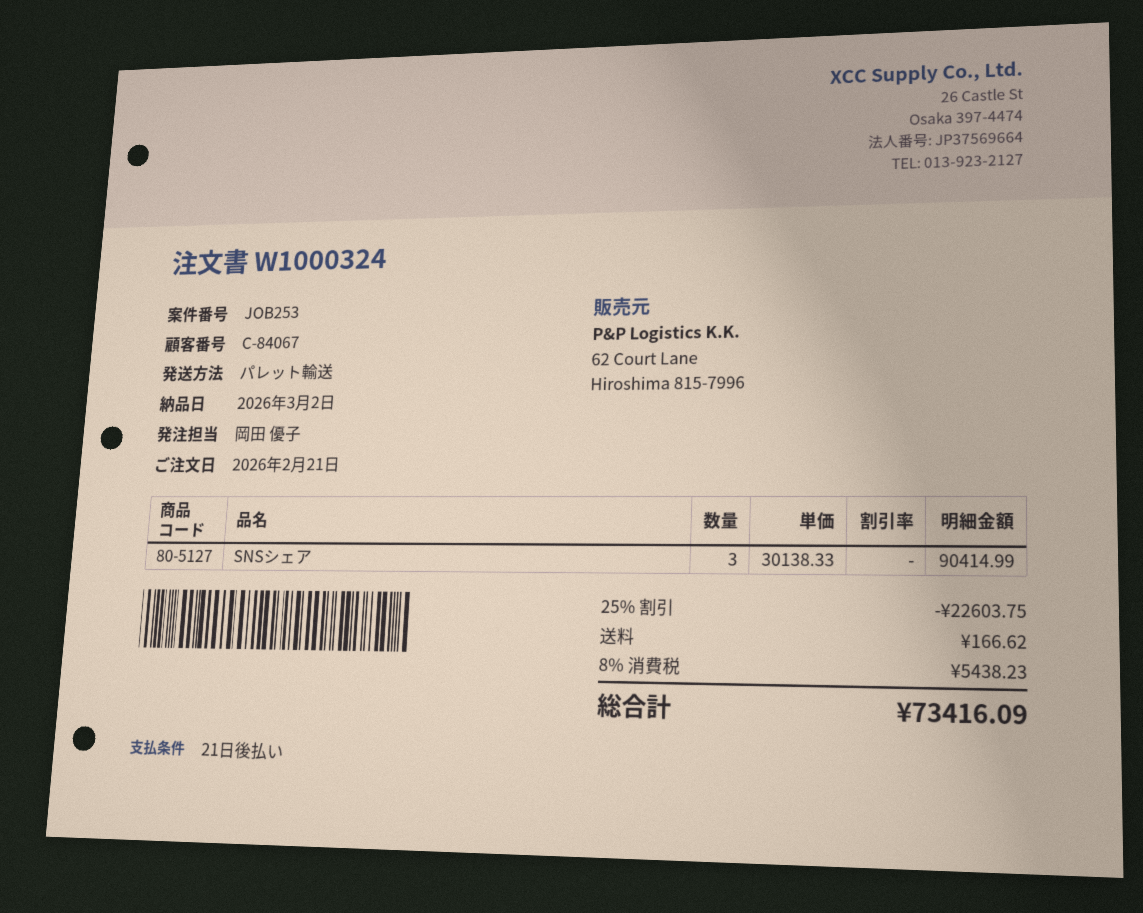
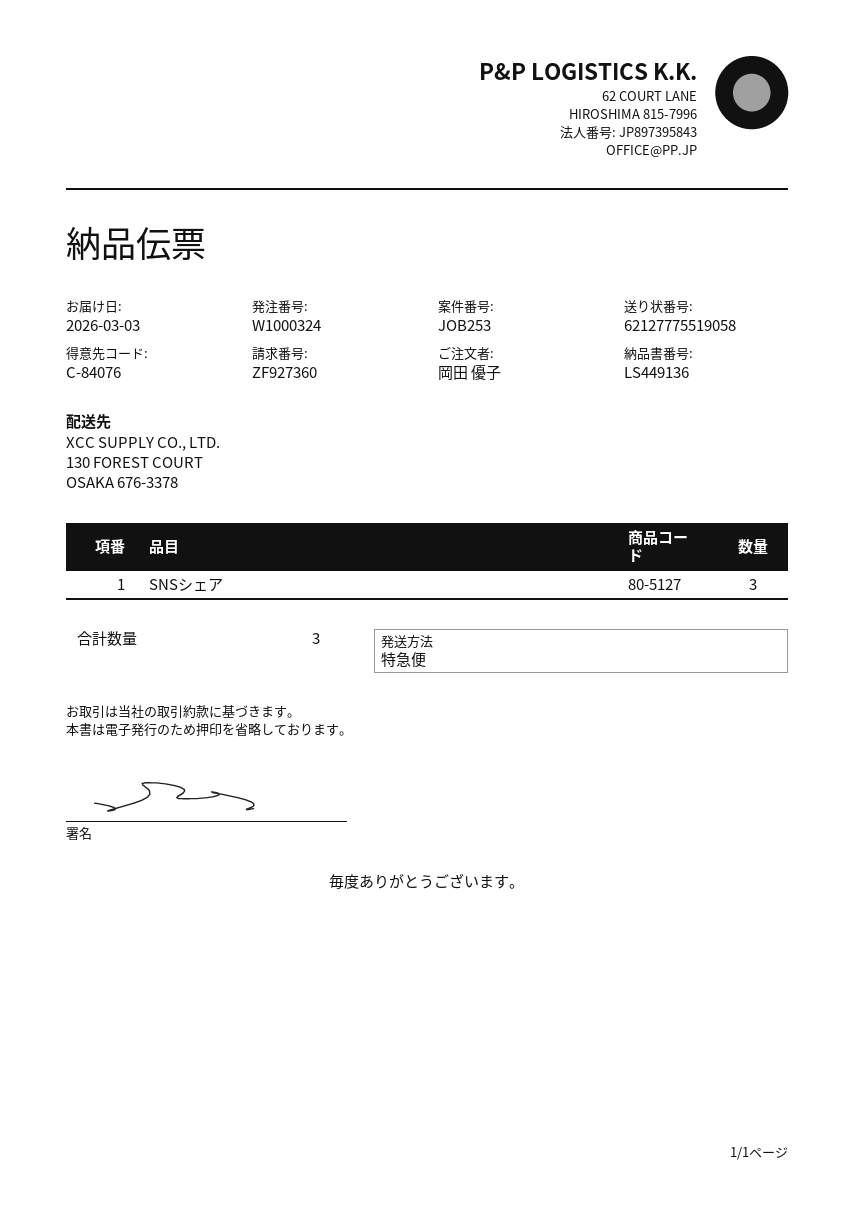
delivery date: 2026-03-02 -> 2026-03-03
customer number: C-84067 -> C-84076
shipping method: pallet freight -> express

